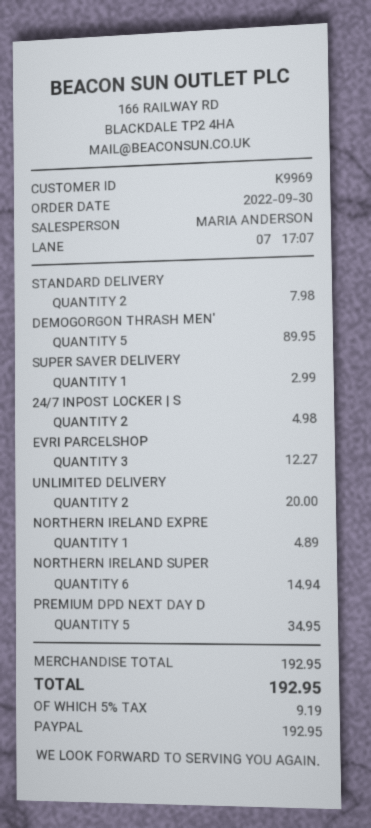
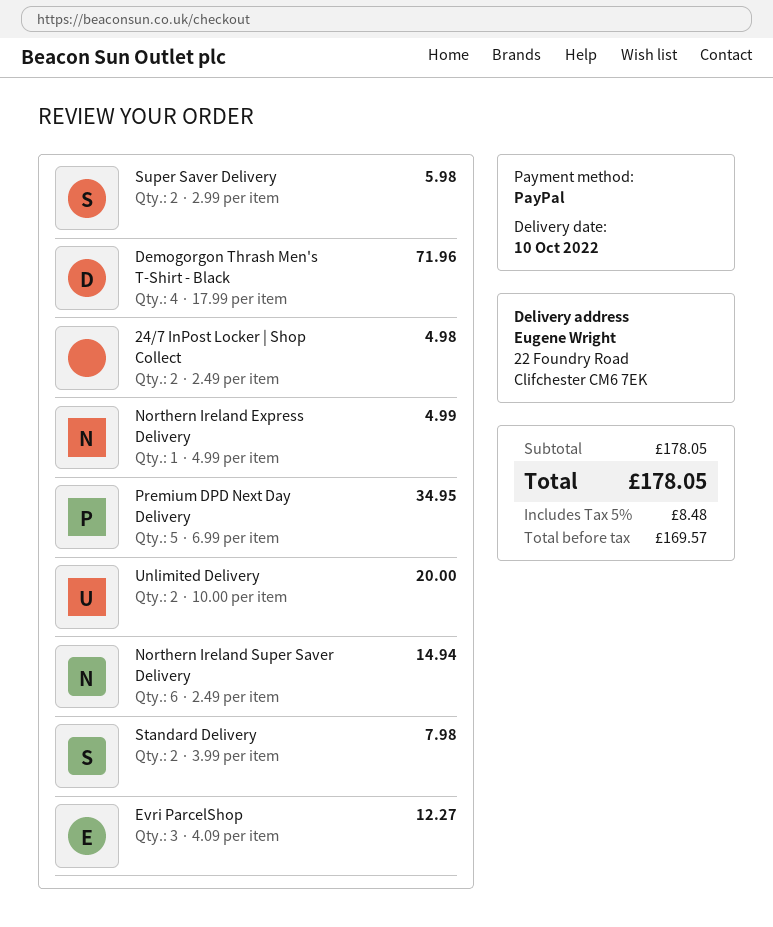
DEMOGORGON THRASH MEN': 5 for 89.95 -> 4 for 71.96
SUPER SAVER DELIVERY: 1 for 2.99 -> 2 for 5.98
NORTHERN IRELAND EXPRE: 1 for 4.89 -> 1 for 4.99
subtotal: 192.95 -> 178.05
tax: 5% = 9.19 -> 5% = 8.48
total: 192.95 -> 178.05

